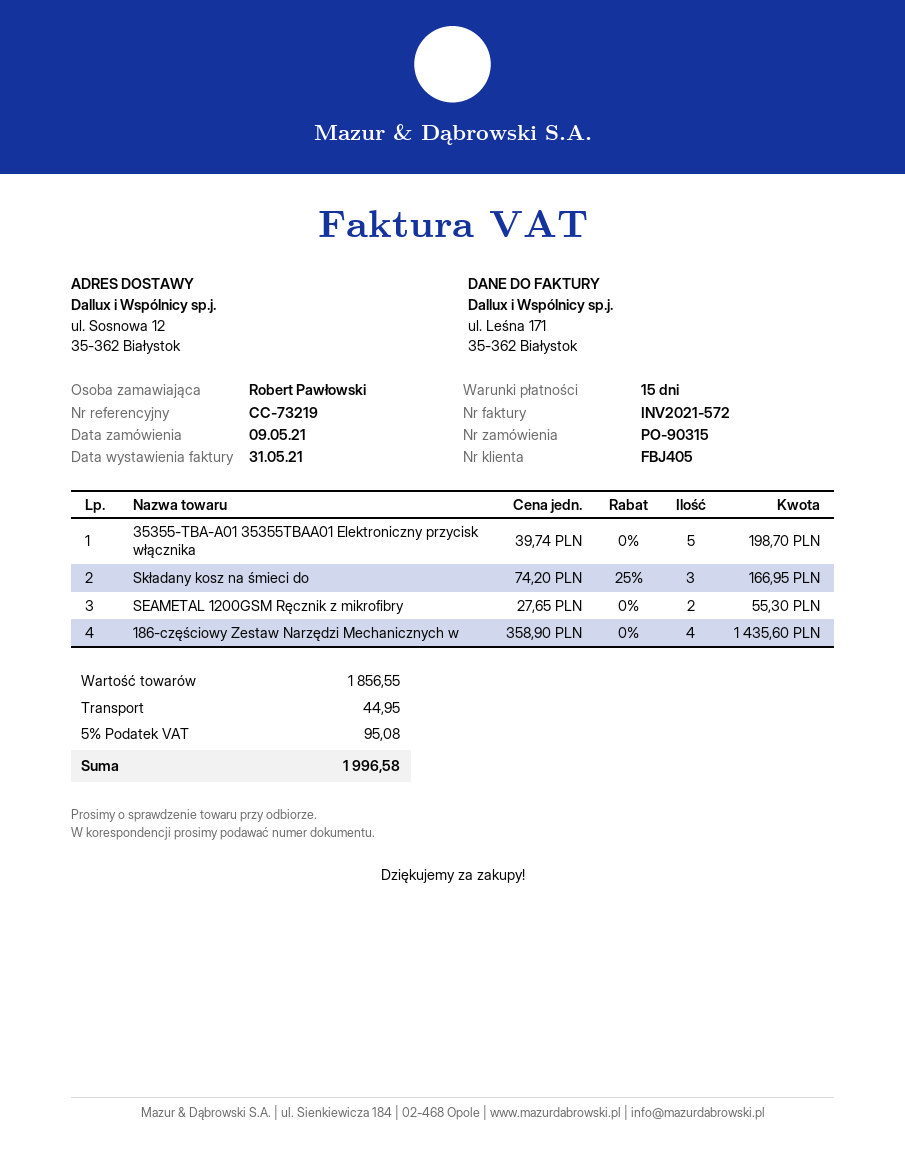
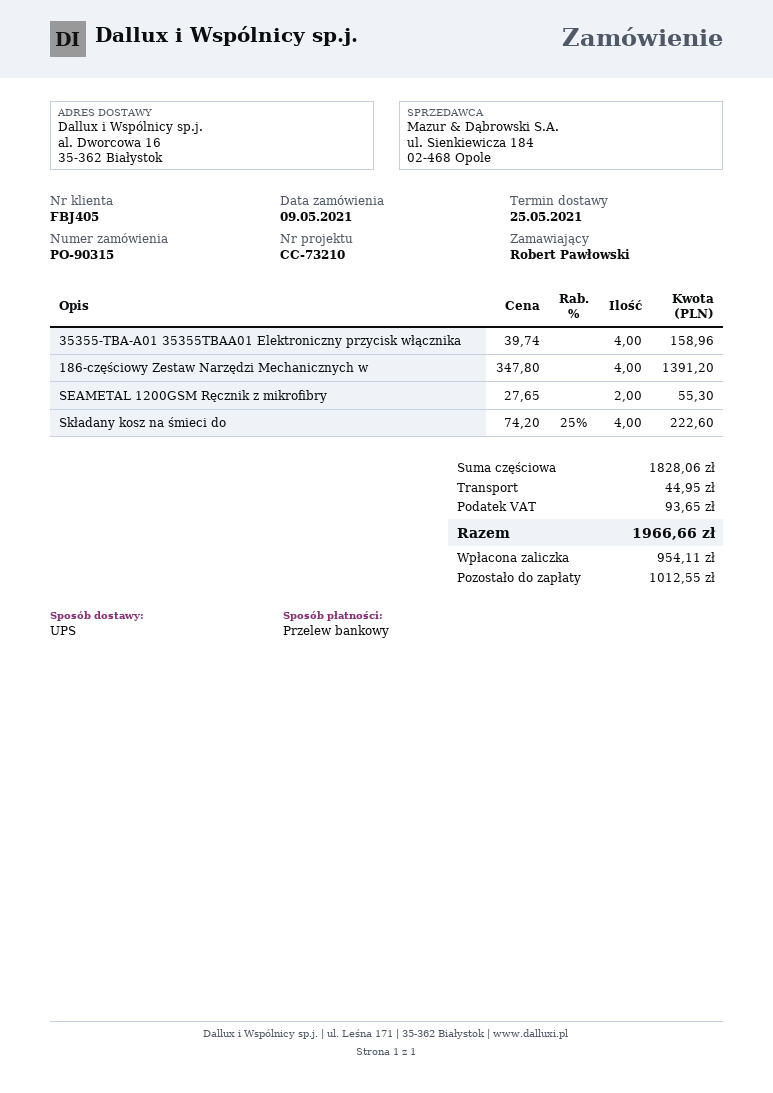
reference: CC-73219 -> CC-73210
ship to: ul. Sosnowa 12, 35-362 Białystok -> al. Dworcowa 16, 35-362 Białystok
35355-TBA-A01 35355TBAA01 Elektroniczny przycisk włącznika: 5 x 39.74 = 198.70 -> 4 x 39.74 = 158.96
Składany kosz na śmieci do: 3 x 74.20 - 25% = 166.95 -> 4 x 74.20 - 25% = 222.60
186-częściowy Zestaw Narzędzi Mechanicznych w: 4 x 358.90 = 1435.60 -> 4 x 347.80 = 1391.20
subtotal: 1856.55 -> 1828.06
tax: 95.08 -> 93.65
total: 1996.58 -> 1966.66

